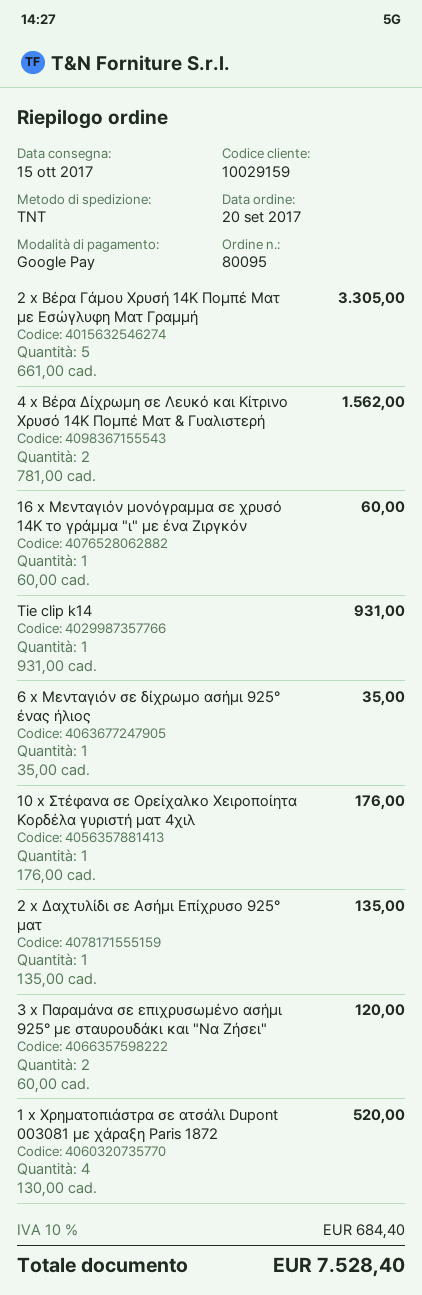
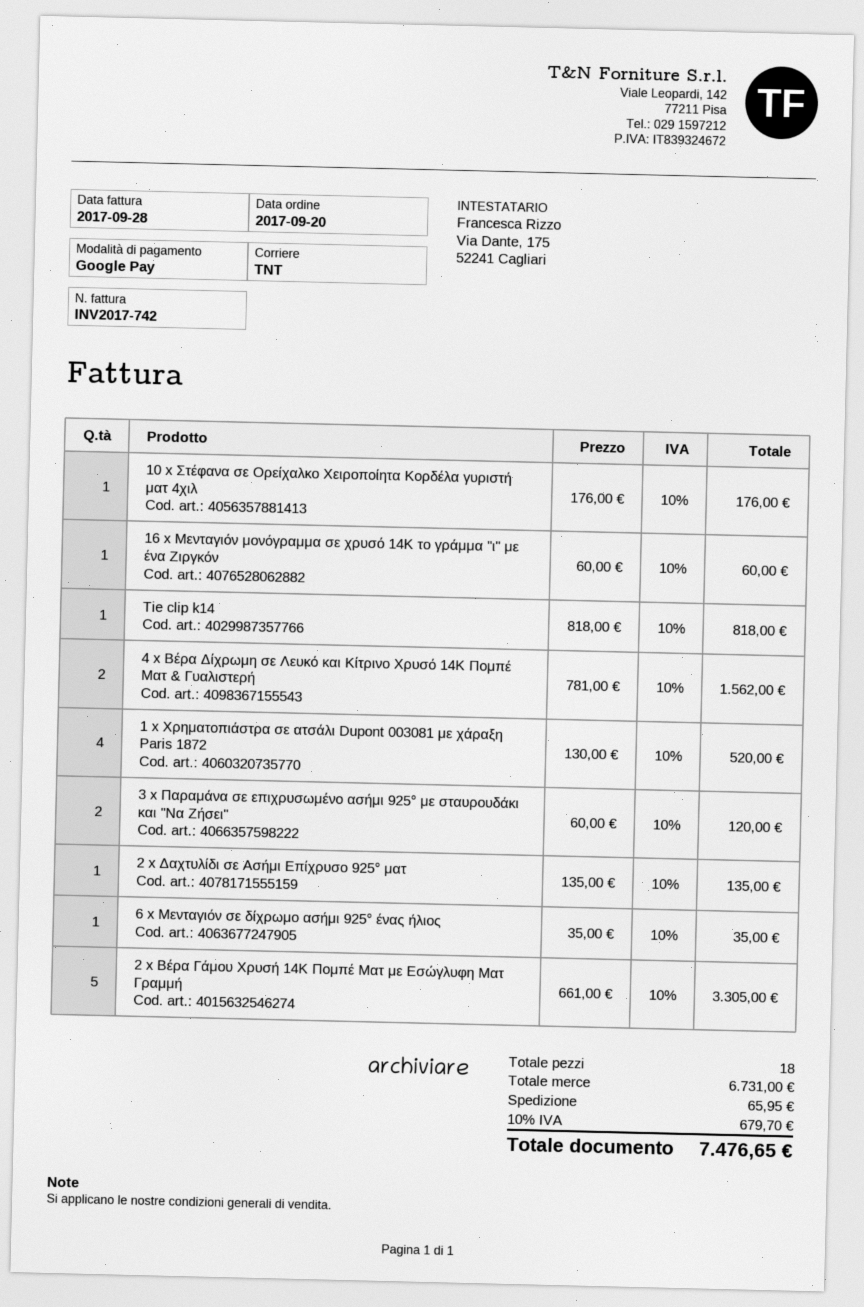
Tie clip k14: 1 x 931.00 = 931.00 -> 1 x 818.00 = 818.00
shipping: none -> 65.95
tax: 10% = 684.40 -> 10% = 679.70
total: 7528.40 -> 7476.65

